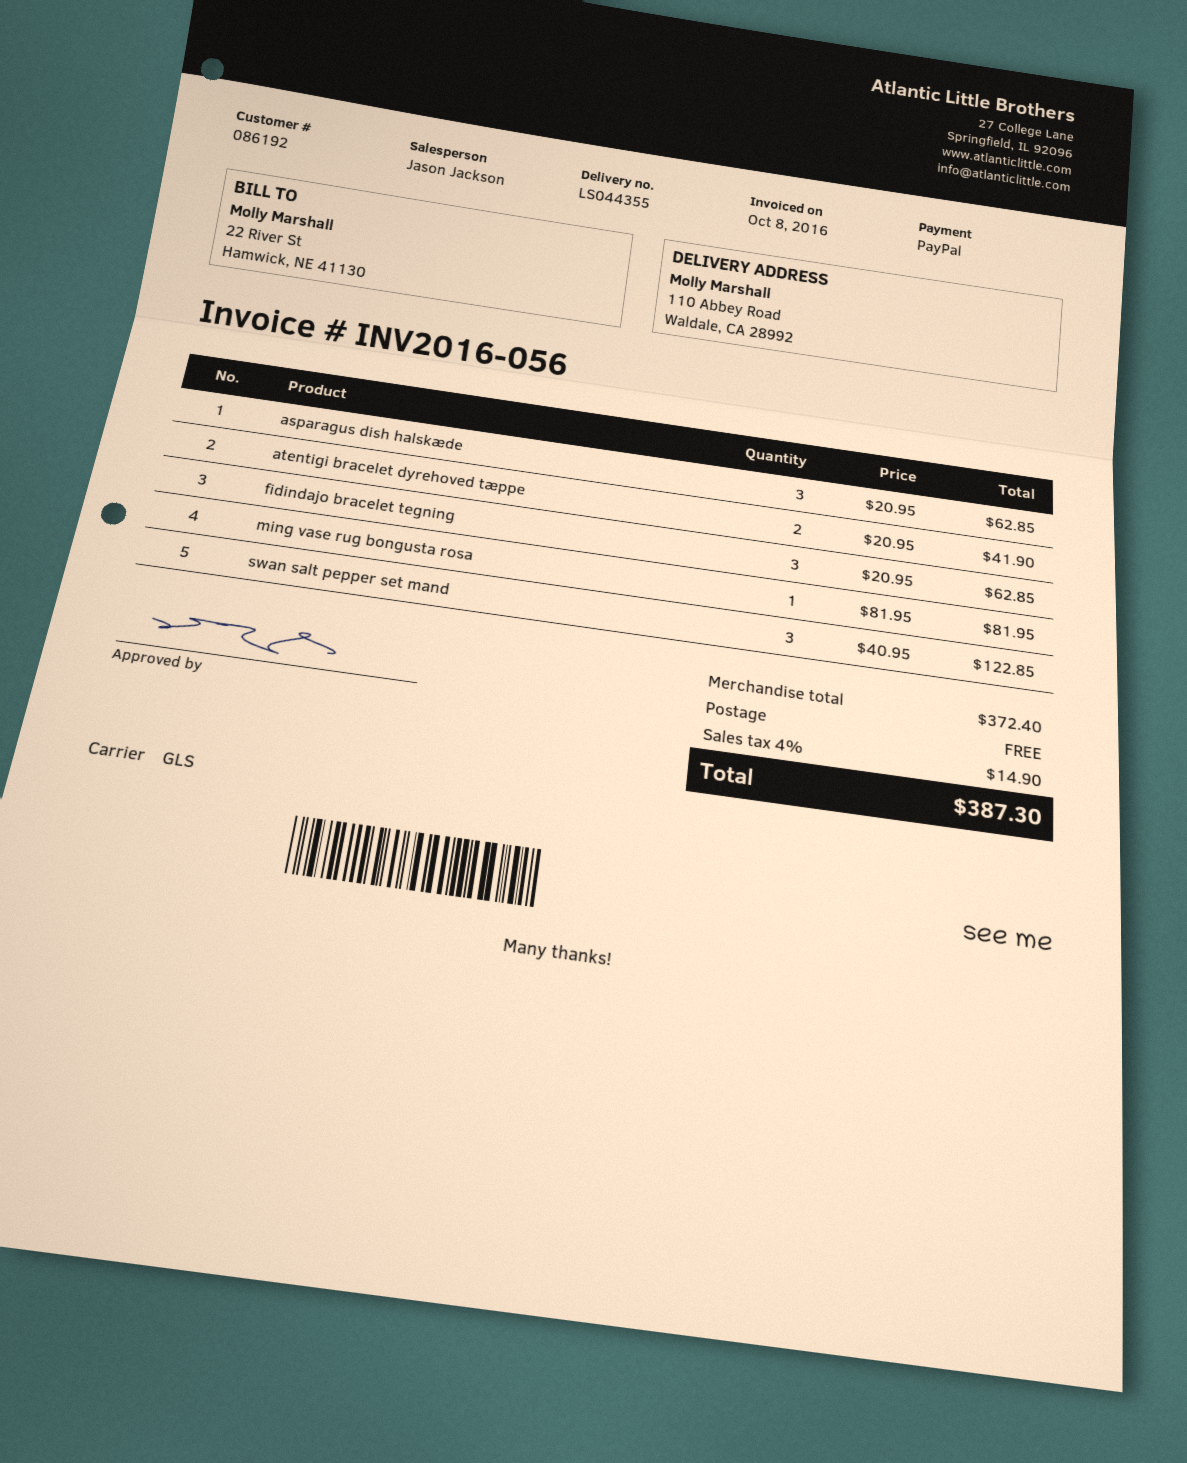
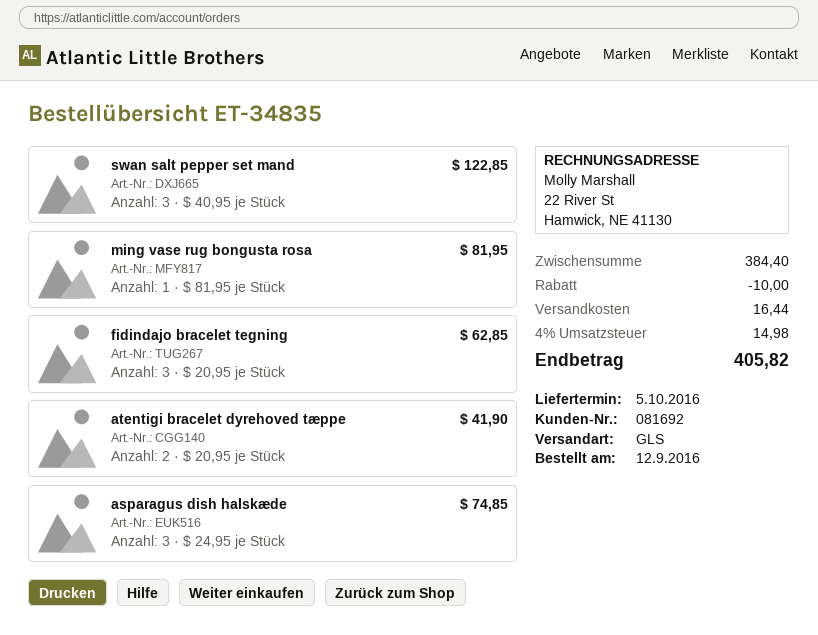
customer number: 086192 -> 081692
asparagus dish halskæde: 3 x 20.95 = 62.85 -> 3 x 24.95 = 74.85
subtotal: 372.40 -> 384.40
discount: none -> 10.00
shipping: 0.00 -> 16.44
tax: 4% = 14.90 -> 4% = 14.98
total: 387.30 -> 405.82

